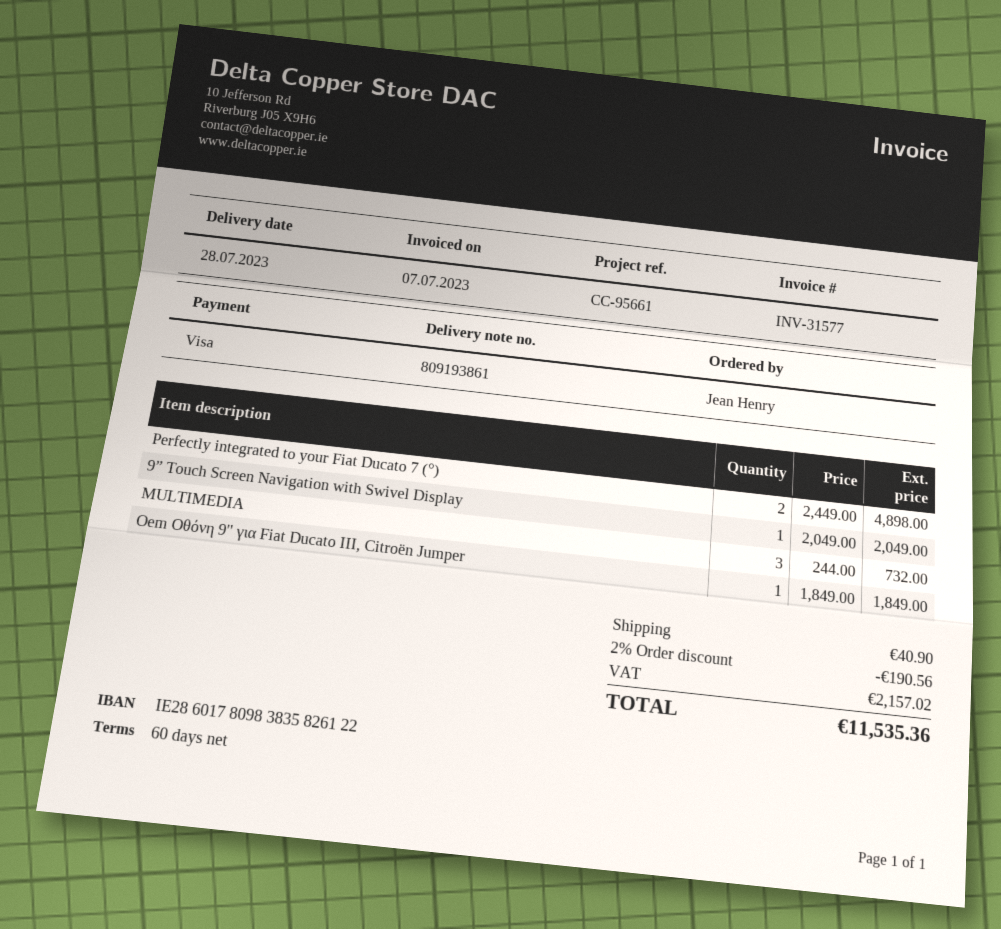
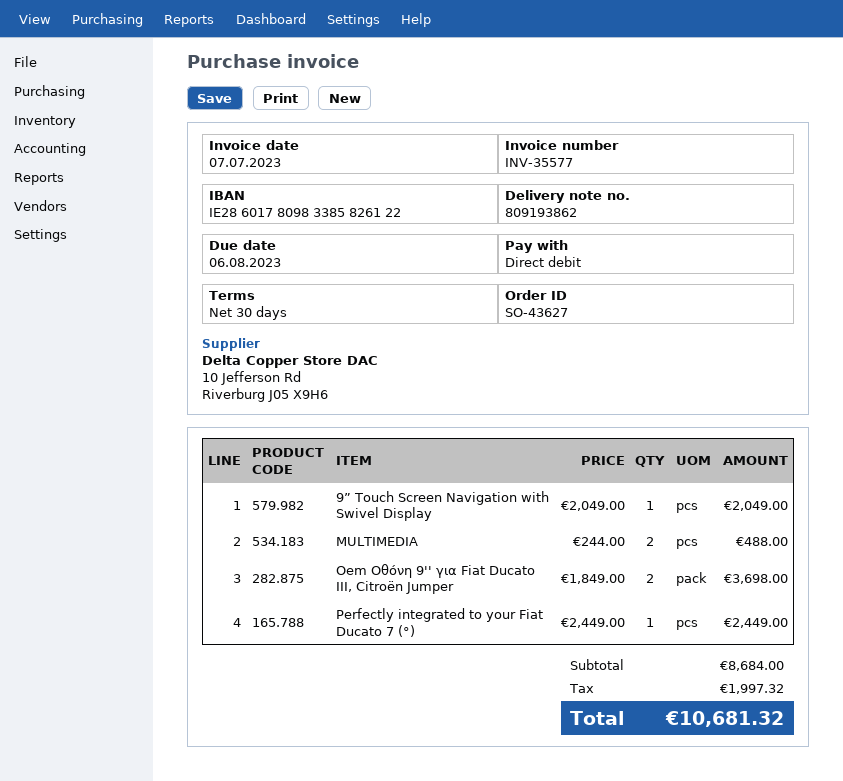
delivery note number: 809193861 -> 809193862
invoice number: INV-31577 -> INV-35577
payment terms: 60 days -> 30 days
payment method: Visa -> direct debit
bank account: IE28601780983835826122 -> IE28601780983385826122
Perfectly integrated to your Fiat Ducato 7 (°): 2 x 2449.00 = 4898.00 -> 1 x 2449.00 = 2449.00
MULTIMEDIA: 3 x 244.00 = 732.00 -> 2 x 244.00 = 488.00
Oem Οθόνη 9'' για Fiat Ducato III, Citroën Jumper: 1 x 1849.00 = 1849.00 -> 2 x 1849.00 = 3698.00
discount: 2% = 190.56 -> none
shipping: 40.90 -> none
tax: 2157.02 -> 1997.32
total: 11535.36 -> 10681.32

